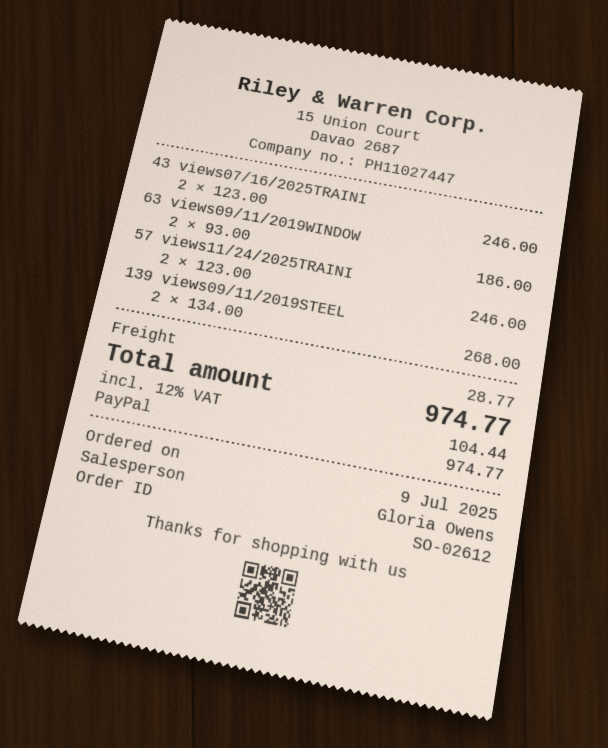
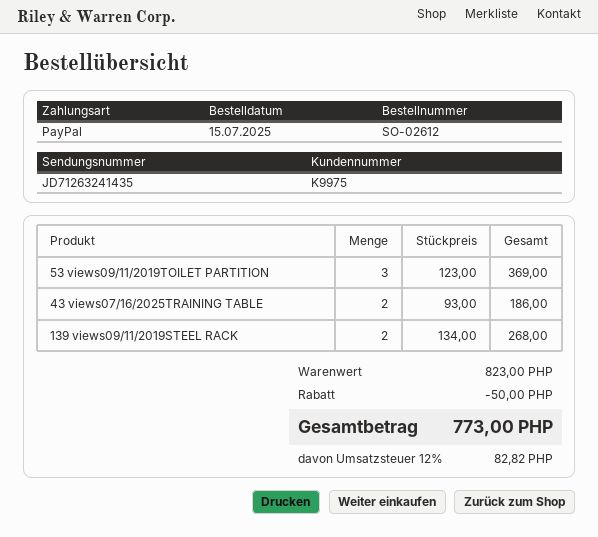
order date: 2025-07-09 -> 2025-07-15
43 views07/16/2025TRAINI: 2 x 123.00 = 246.00 -> 2 x 93.00 = 186.00
63 views09/11/2019WINDOW: 2 x 93.00 = 186.00 -> none
57 views11/24/2025TRAINI: 2 x 123.00 = 246.00 -> none
53 views09/11/2019TOILET PARTITION: none -> 3 x 123.00 = 369.00
discount: none -> 50.00
shipping: 28.77 -> none
tax: 12% = 104.44 -> 12% = 82.82
total: 974.77 -> 773.00

